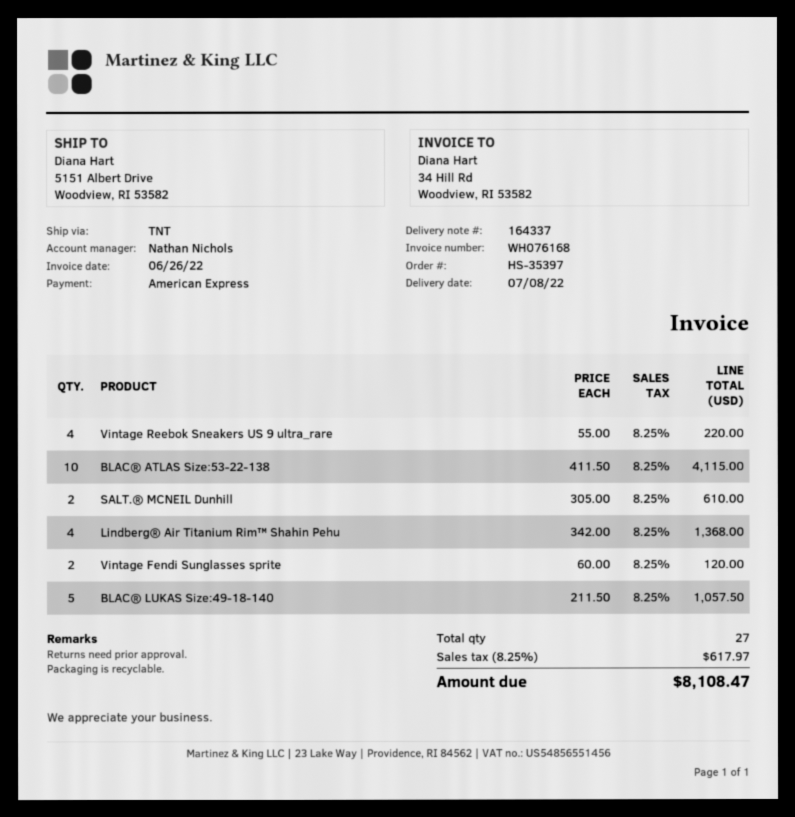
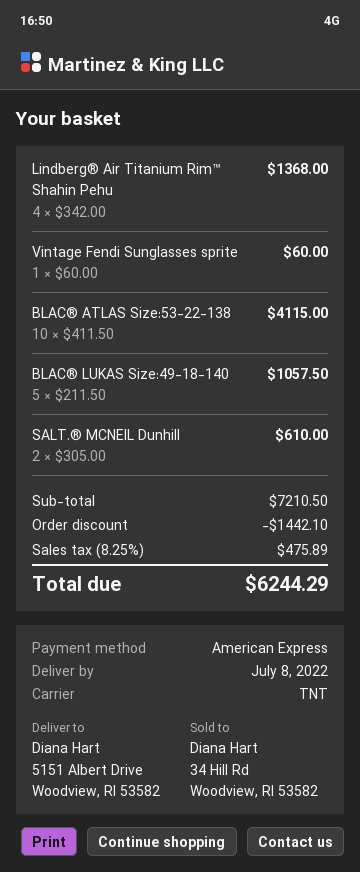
Vintage Reebok Sneakers US 9 ultra_rare: 4 x 55.00 = 220.00 -> none
Vintage Fendi Sunglasses sprite: 2 x 60.00 = 120.00 -> 1 x 60.00 = 60.00
discount: none -> 1442.10
tax: 8.25% = 617.97 -> 8.25% = 475.89
total: 8108.47 -> 6244.29

